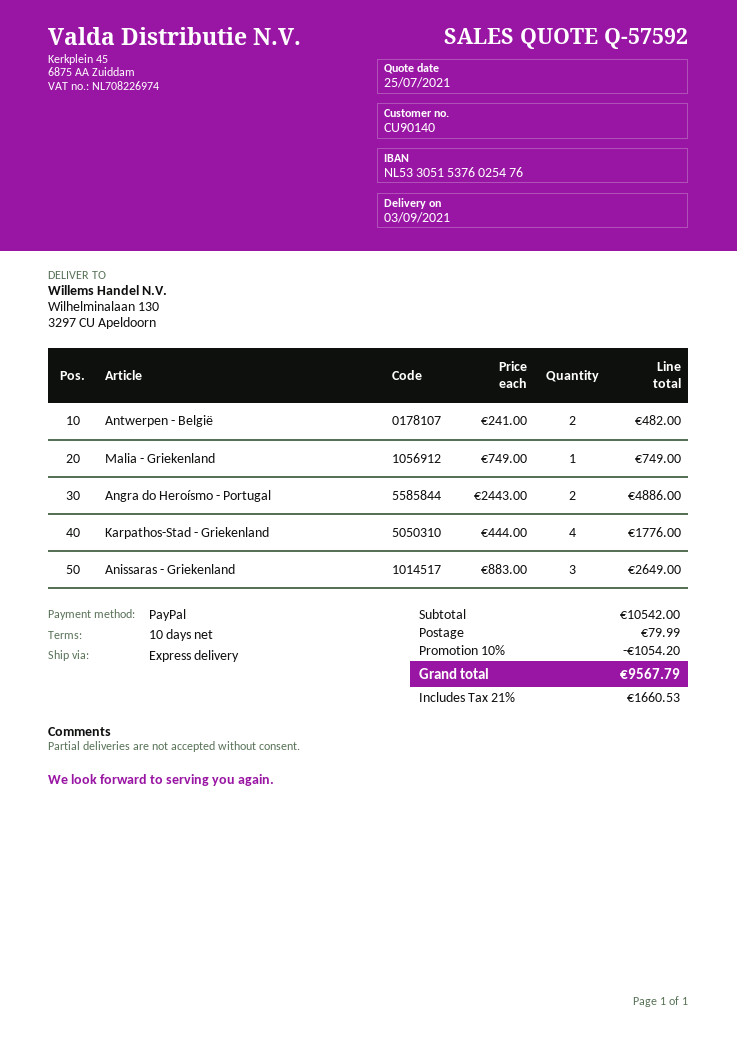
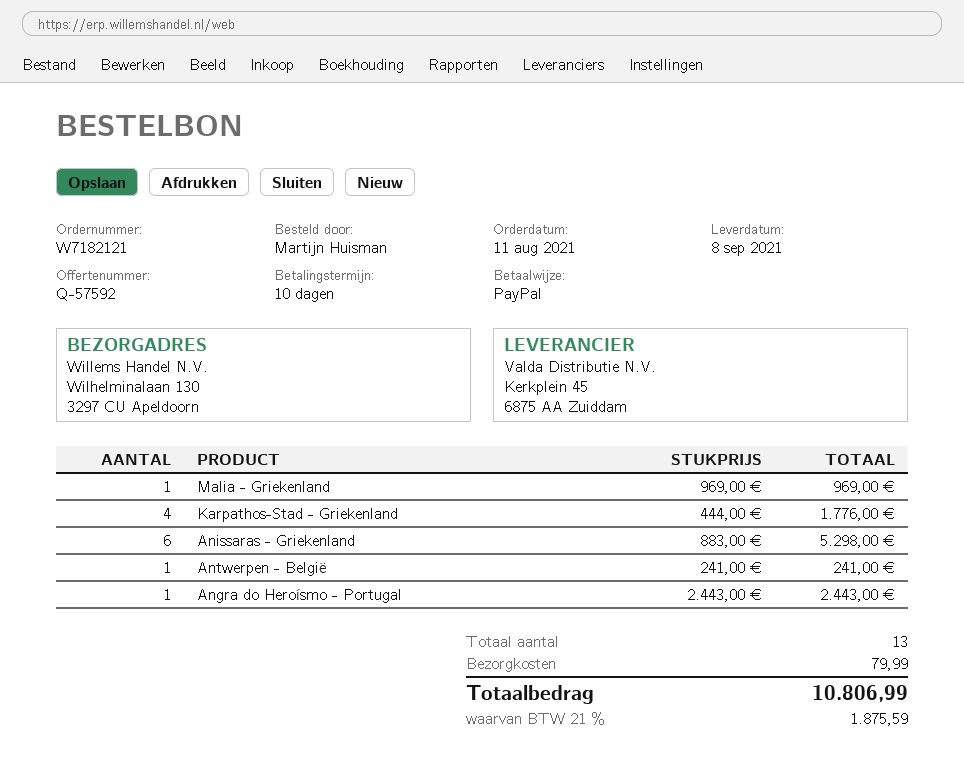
delivery date: 2021-09-03 -> 2021-09-08
Antwerpen - België: 2 x 241.00 = 482.00 -> 1 x 241.00 = 241.00
Malia - Griekenland: 1 x 749.00 = 749.00 -> 1 x 969.00 = 969.00
Angra do Heroísmo - Portugal: 2 x 2443.00 = 4886.00 -> 1 x 2443.00 = 2443.00
Anissaras - Griekenland: 3 x 883.00 = 2649.00 -> 6 x 883.00 = 5298.00
discount: 10% = 1054.20 -> none
tax: 21% = 1660.53 -> 21% = 1875.59
total: 9567.79 -> 10806.99

